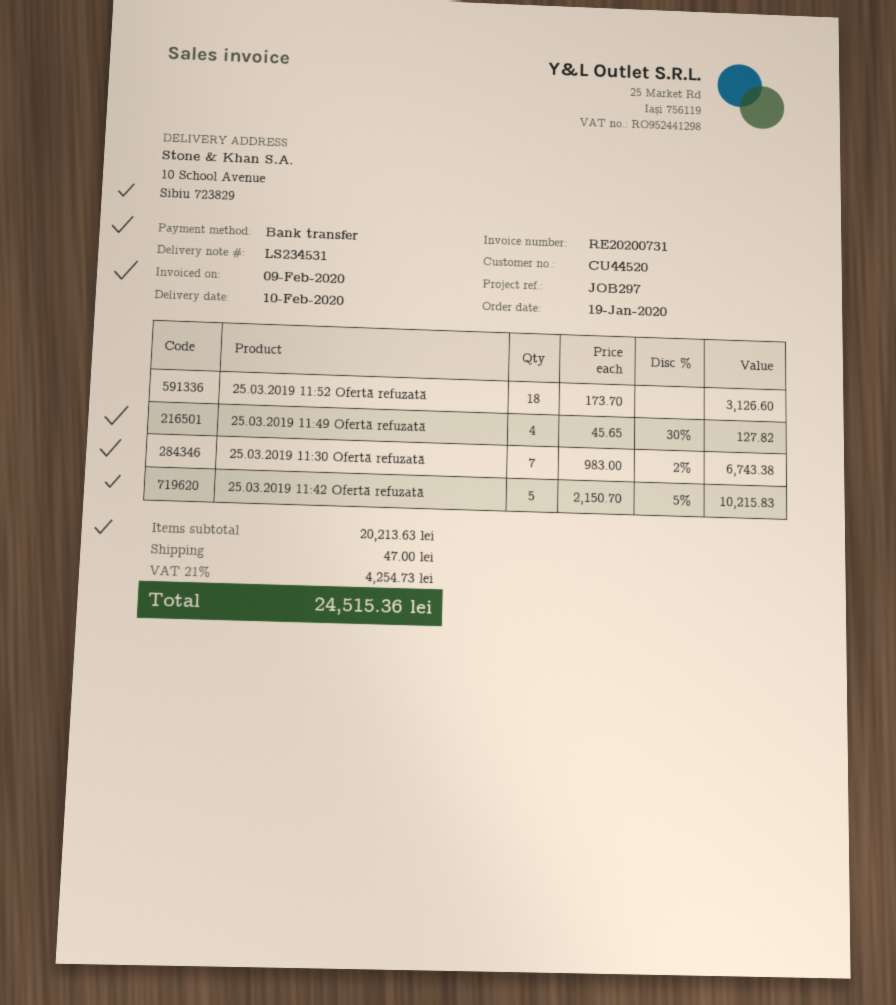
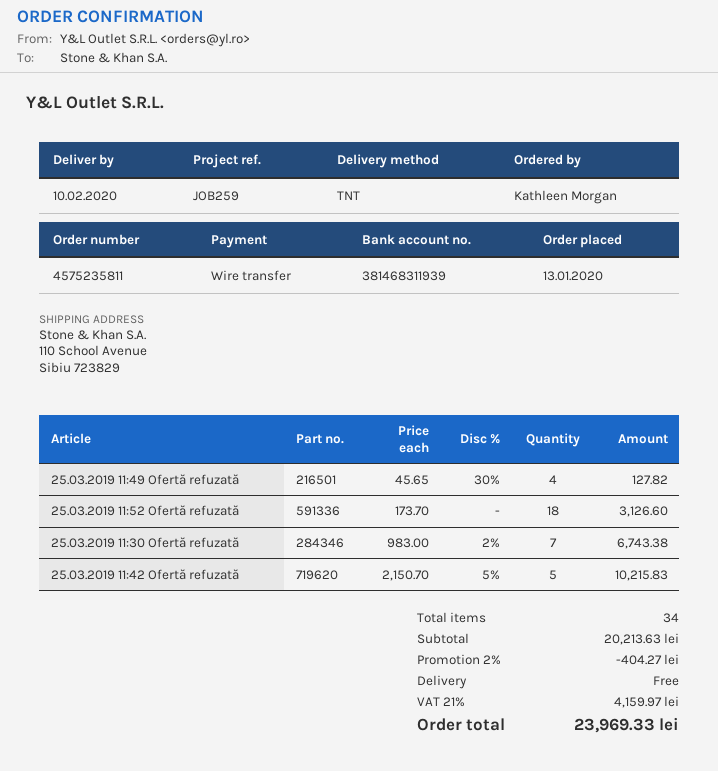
order date: 2020-01-19 -> 2020-01-13
reference: JOB297 -> JOB259
ship to: 10 School Avenue, Sibiu 723829 -> 110 School Avenue, Sibiu 723829
discount: none -> 2% = 404.27
shipping: 47.00 -> 0.00
tax: 21% = 4254.73 -> 21% = 4159.97
total: 24515.36 -> 23969.33

